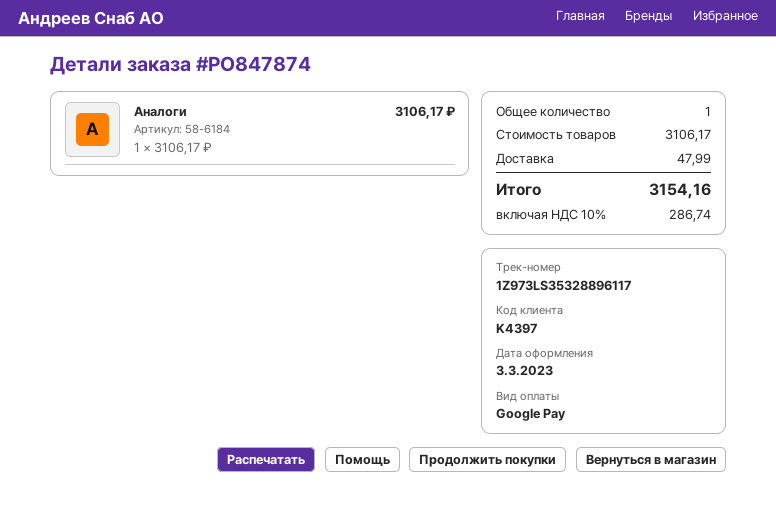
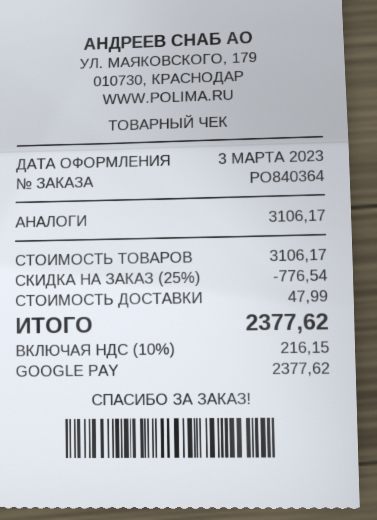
order number: PO847874 -> PO840364
discount: none -> 25% = 776.54
tax: 10% = 286.74 -> 10% = 216.15
total: 3154.16 -> 2377.62

